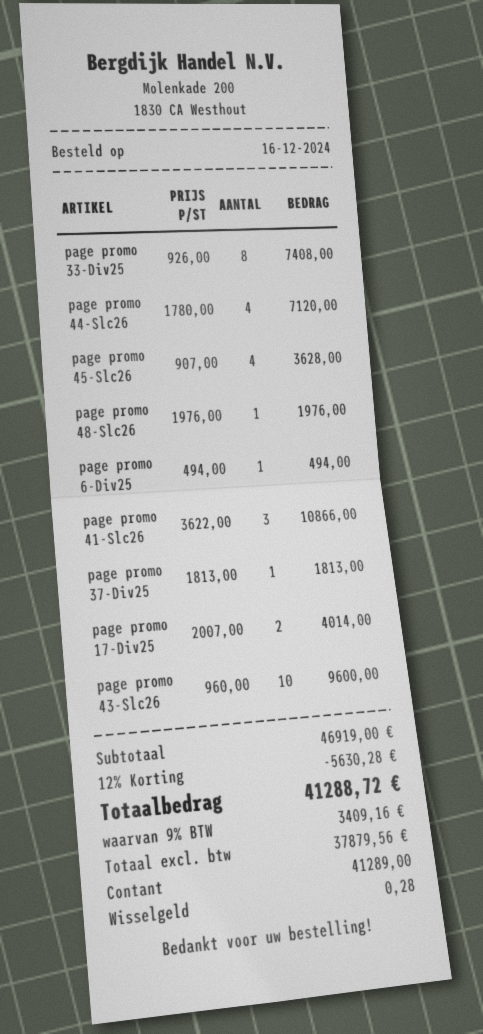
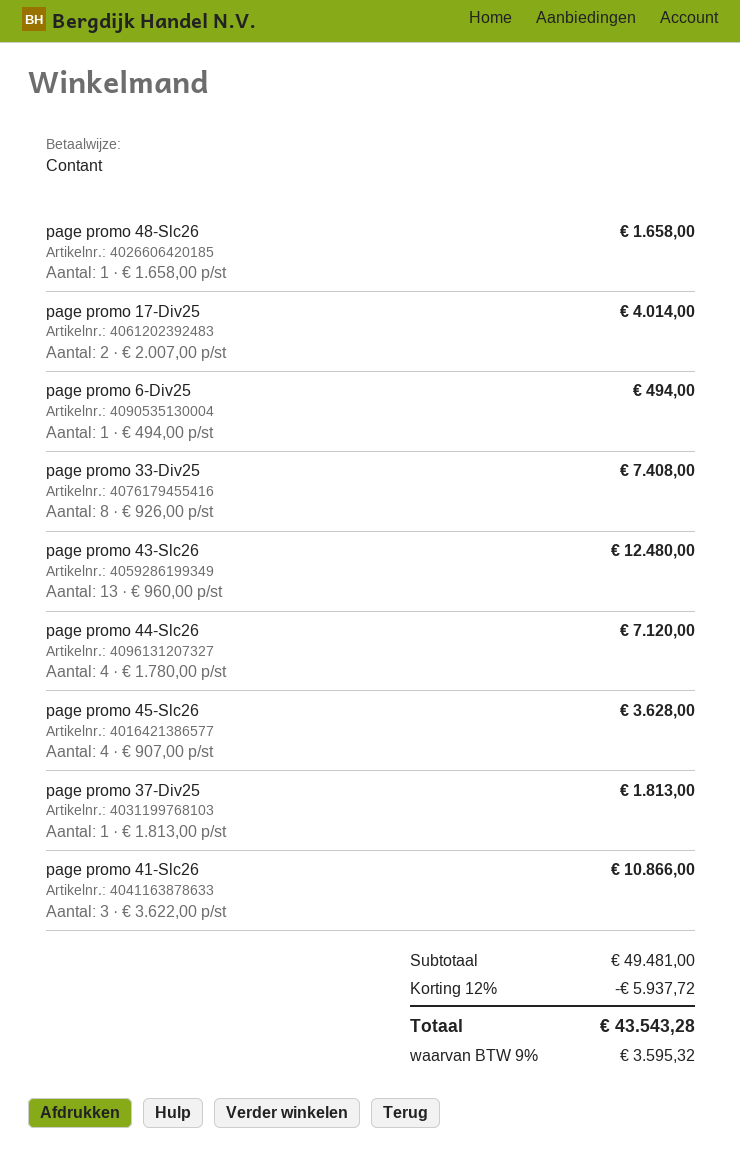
page promo 48-Slc26: 1 x 1976.00 = 1976.00 -> 1 x 1658.00 = 1658.00
page promo 43-Slc26: 10 x 960.00 = 9600.00 -> 13 x 960.00 = 12480.00
subtotal: 46919.00 -> 49481.00
discount: 12% = 5630.28 -> 12% = 5937.72
tax: 9% = 3409.16 -> 9% = 3595.32
total: 41288.72 -> 43543.28

